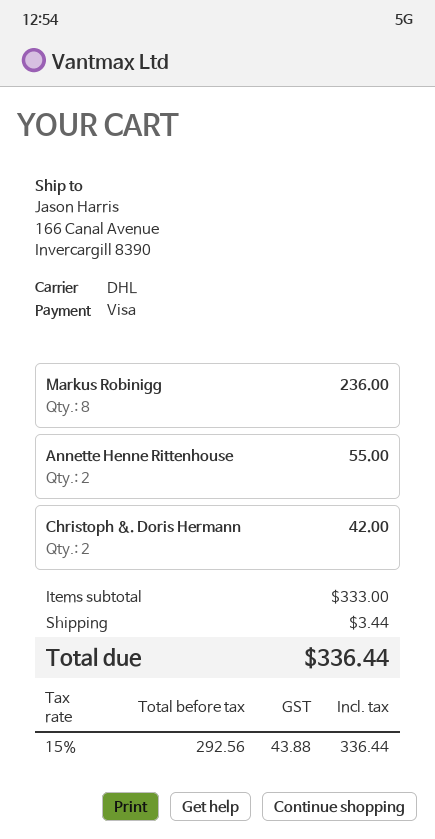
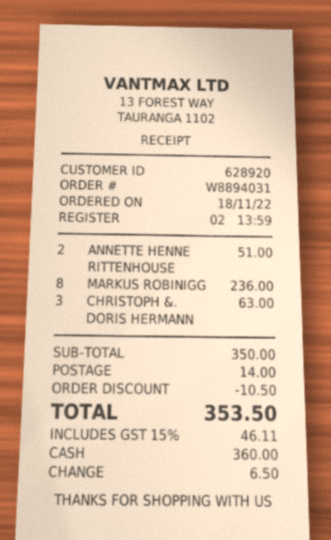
payment method: Visa -> cash
Annette Henne Rittenhouse: 2 for 55.00 -> 2 for 51.00
Christoph &. Doris Hermann: 2 for 42.00 -> 3 for 63.00
subtotal: 333.00 -> 350.00
discount: none -> 10.50
shipping: 3.44 -> 14.00
tax: 15% = 43.88 -> 15% = 46.11
total: 336.44 -> 353.50

